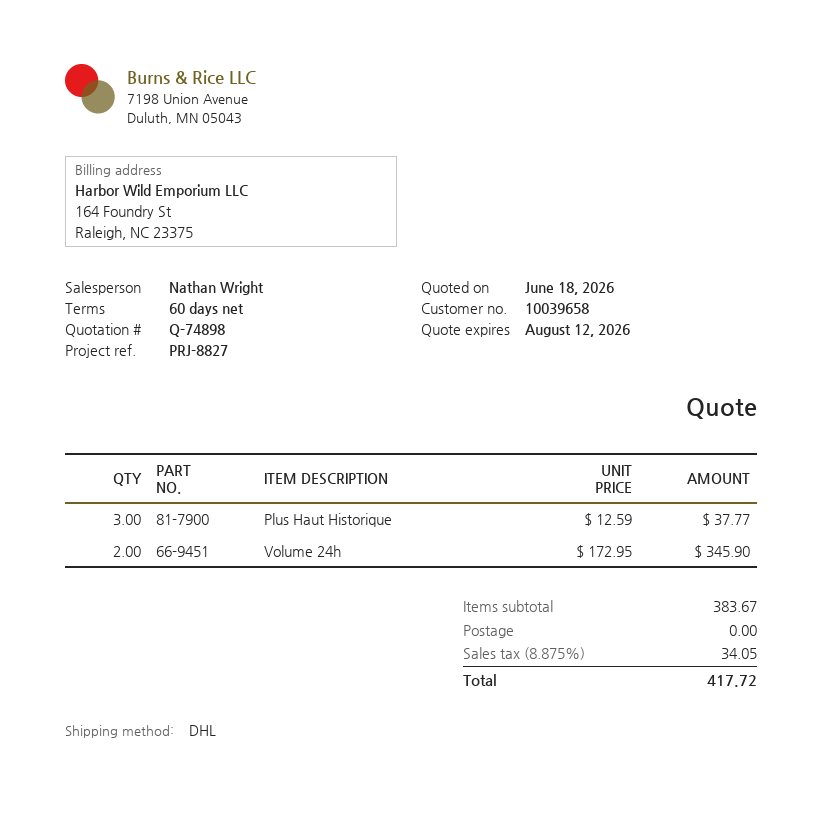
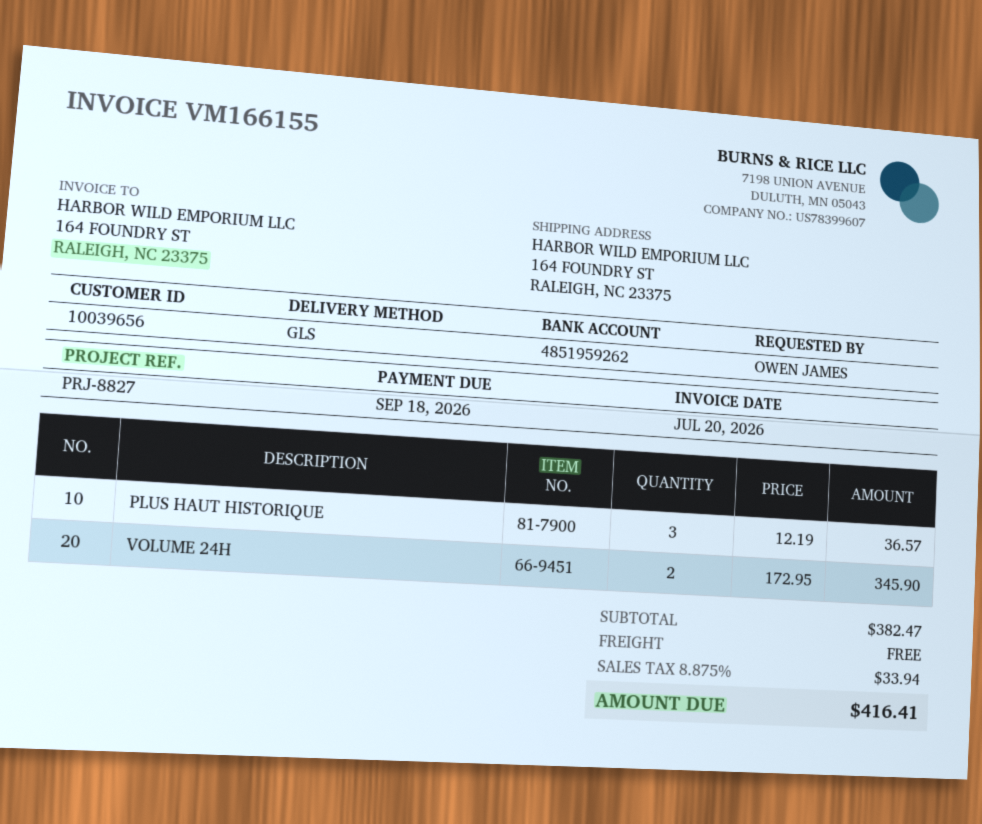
customer number: 10039658 -> 10039656
shipping method: DHL -> GLS
Plus Haut Historique: 3 x 12.59 = 37.77 -> 3 x 12.19 = 36.57
subtotal: 383.67 -> 382.47
tax: 8.875% = 34.05 -> 8.875% = 33.94
total: 417.72 -> 416.41

